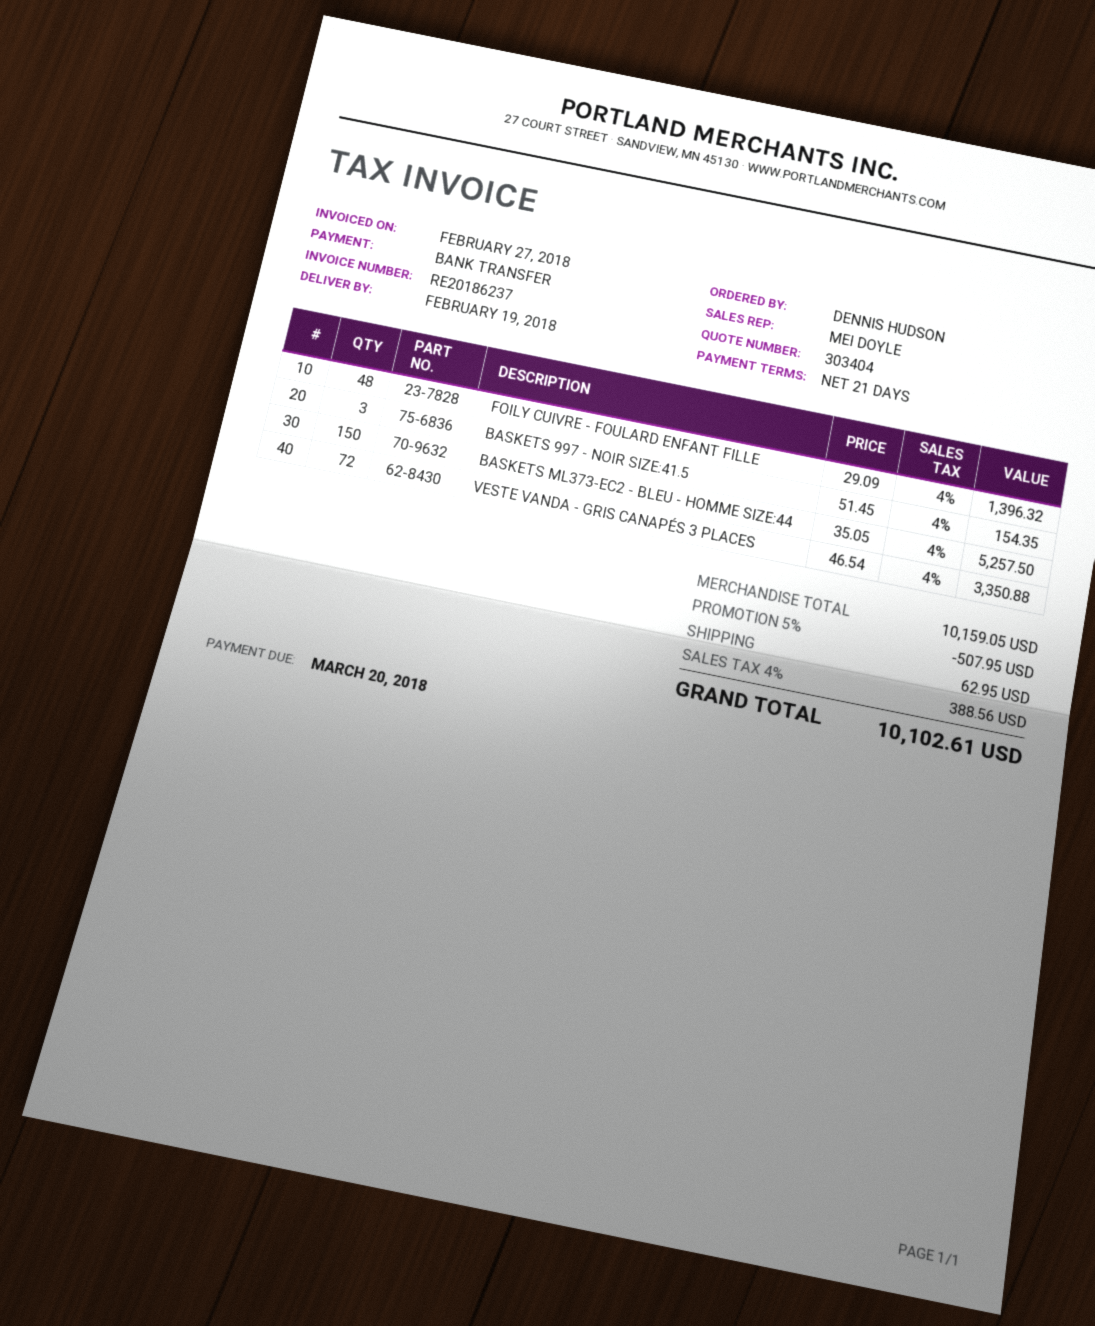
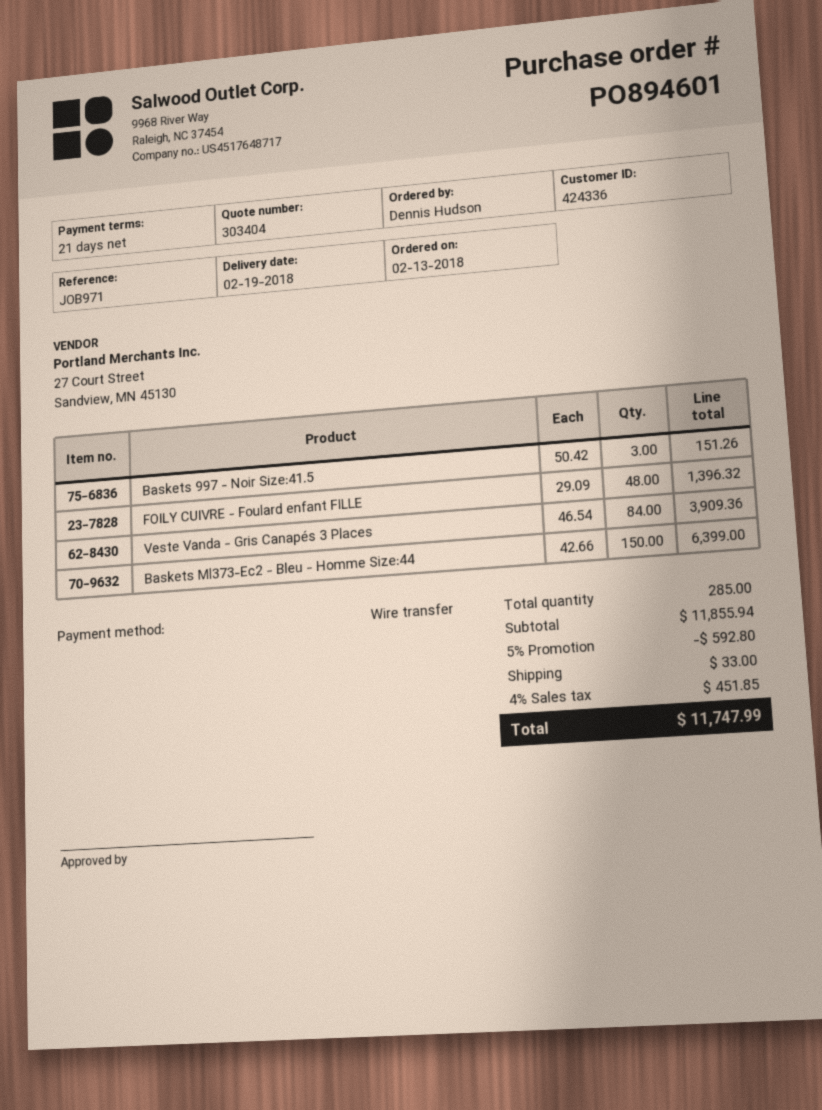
BASKETS 997 - NOIR SIZE:41.5: 3 x 51.45 = 154.35 -> 3 x 50.42 = 151.26
BASKETS ML373-EC2 - BLEU - HOMME SIZE:44: 150 x 35.05 = 5257.50 -> 150 x 42.66 = 6399.00
VESTE VANDA - GRIS CANAPÉS 3 PLACES: 72 x 46.54 = 3350.88 -> 84 x 46.54 = 3909.36
subtotal: 10159.05 -> 11855.94
discount: 5% = 507.95 -> 5% = 592.80
shipping: 62.95 -> 33.00
tax: 4% = 388.56 -> 4% = 451.85
total: 10102.61 -> 11747.99

